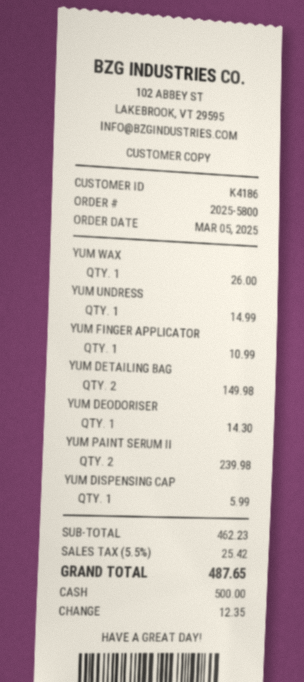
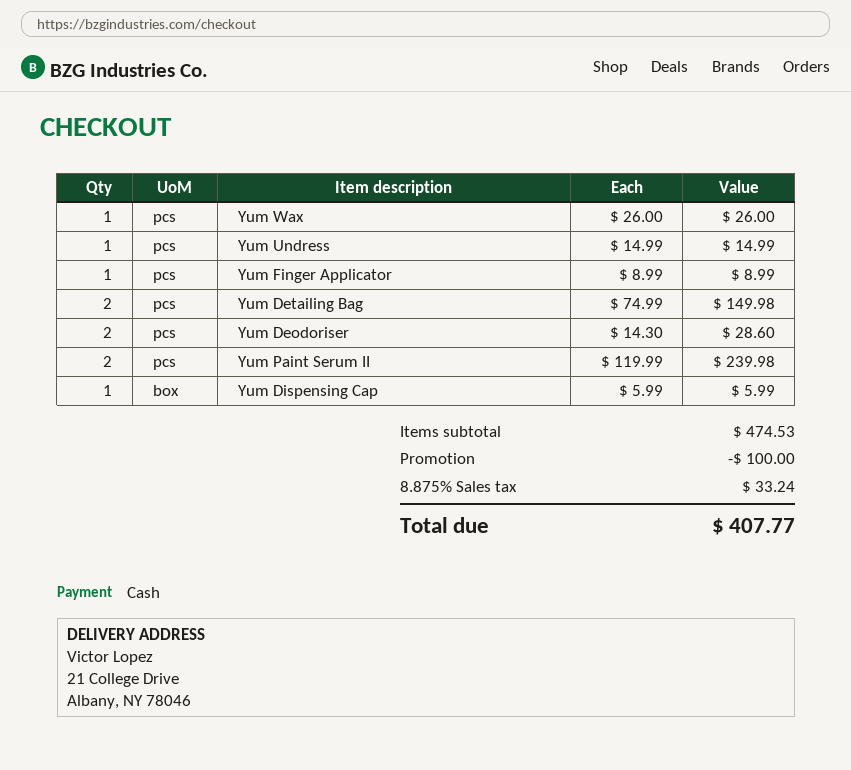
YUM FINGER APPLICATOR: 1 for 10.99 -> 1 for 8.99
YUM DEODORISER: 1 for 14.30 -> 2 for 28.60
subtotal: 462.23 -> 474.53
discount: none -> 100.00
tax: 5.5% = 25.42 -> 8.875% = 33.24
total: 487.65 -> 407.77

